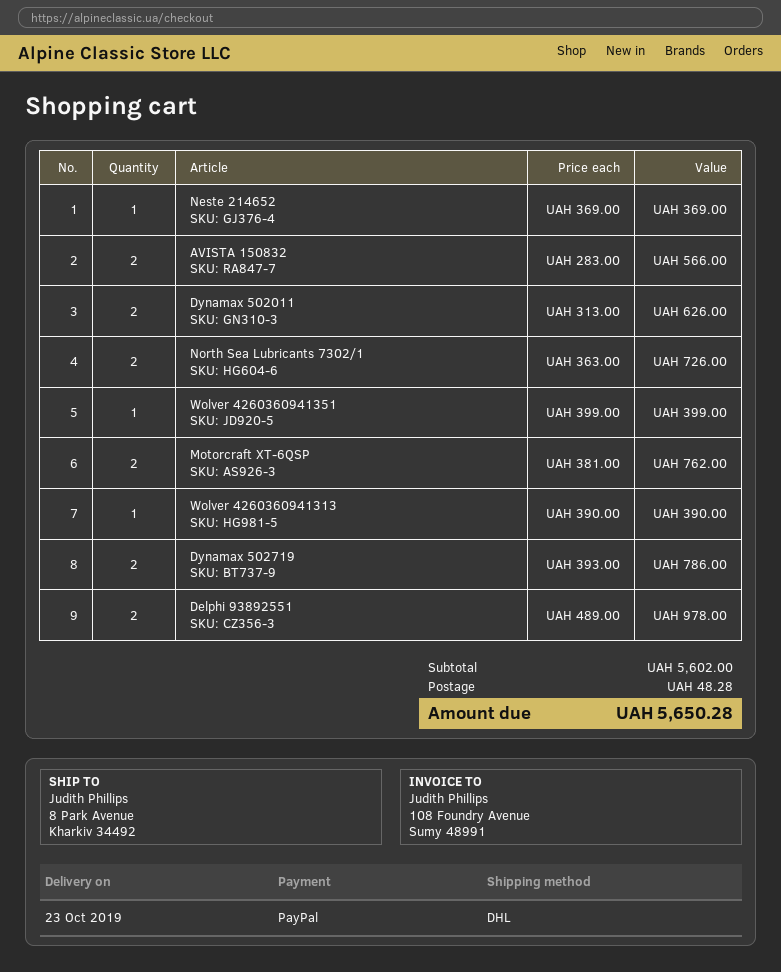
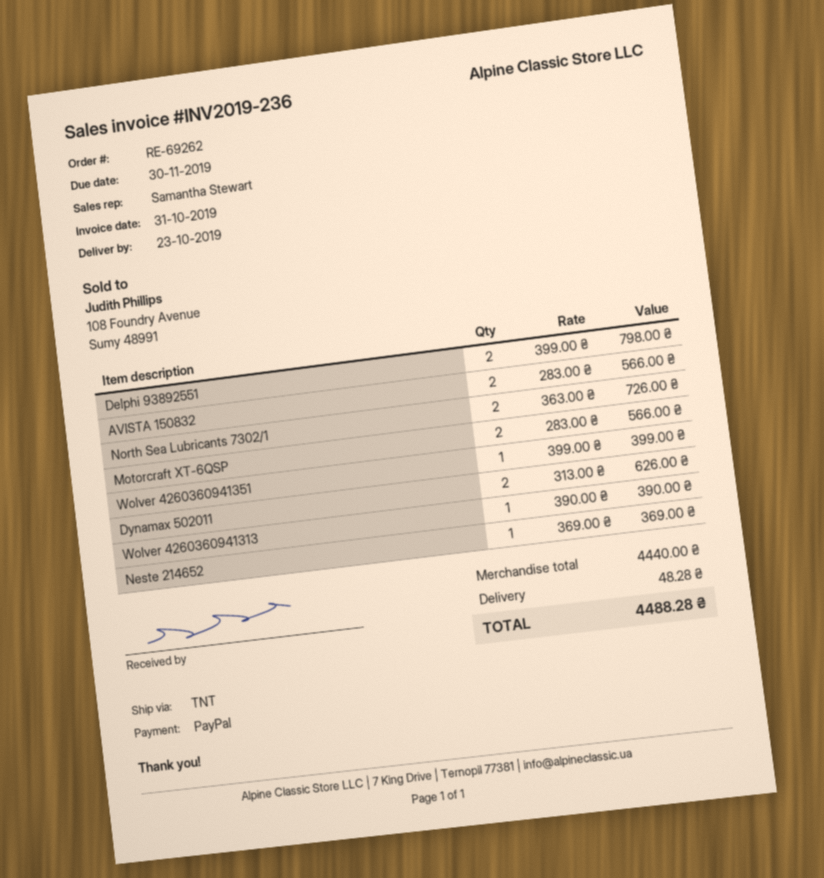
shipping method: DHL -> TNT
Motorcraft XT-6QSP: 2 x 381.00 = 762.00 -> 2 x 283.00 = 566.00
Dynamax 502719: 2 x 393.00 = 786.00 -> none
Delphi 93892551: 2 x 489.00 = 978.00 -> 2 x 399.00 = 798.00
subtotal: 5602.00 -> 4440.00
total: 5650.28 -> 4488.28

